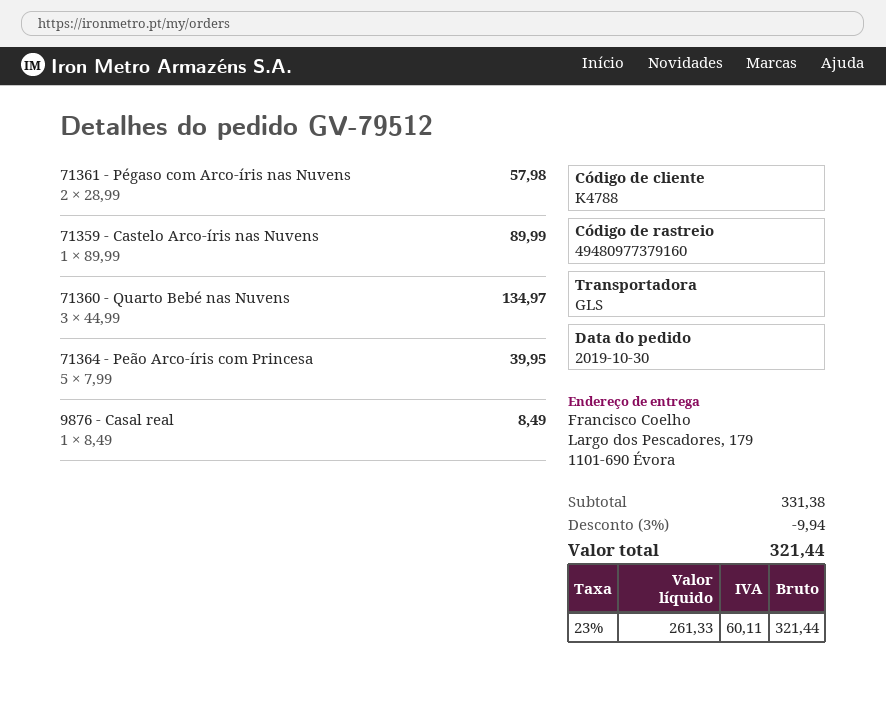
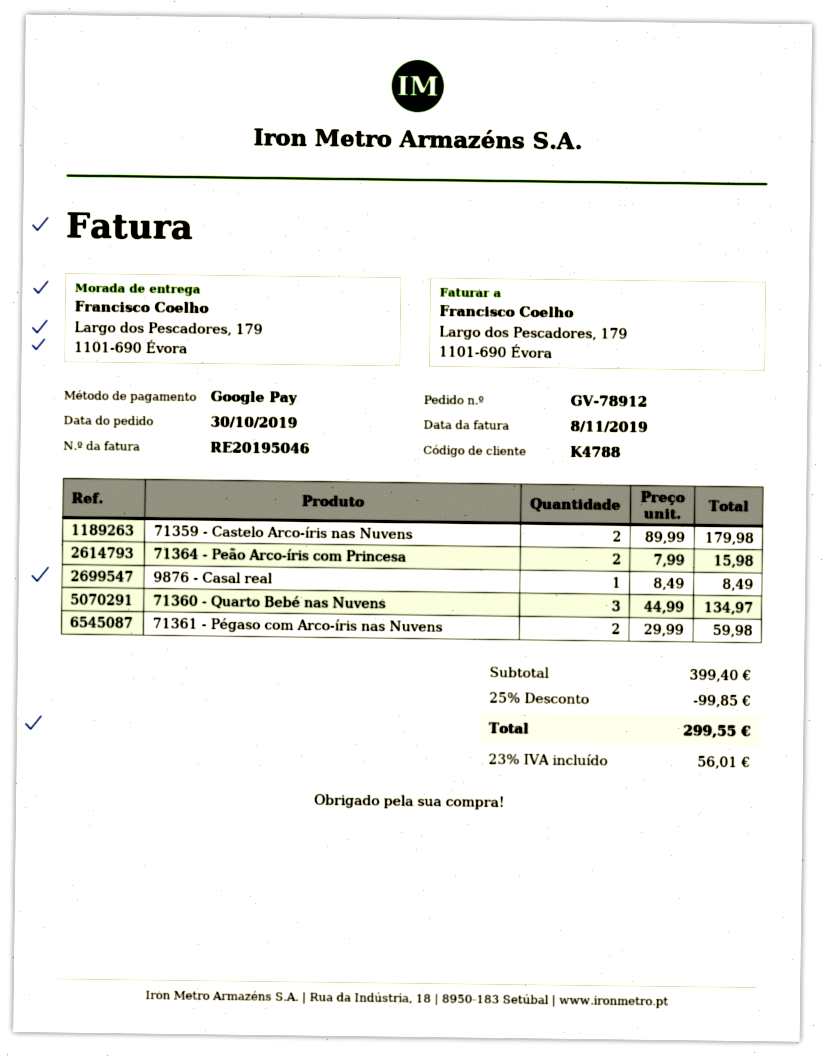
order number: GV-79512 -> GV-78912
71361 - Pégaso com Arco-íris nas Nuvens: 2 x 28.99 = 57.98 -> 2 x 29.99 = 59.98
71359 - Castelo Arco-íris nas Nuvens: 1 x 89.99 = 89.99 -> 2 x 89.99 = 179.98
71364 - Peão Arco-íris com Princesa: 5 x 7.99 = 39.95 -> 2 x 7.99 = 15.98
subtotal: 331.38 -> 399.40
discount: 3% = 9.94 -> 25% = 99.85
tax: 23% = 60.11 -> 23% = 56.01
total: 321.44 -> 299.55

